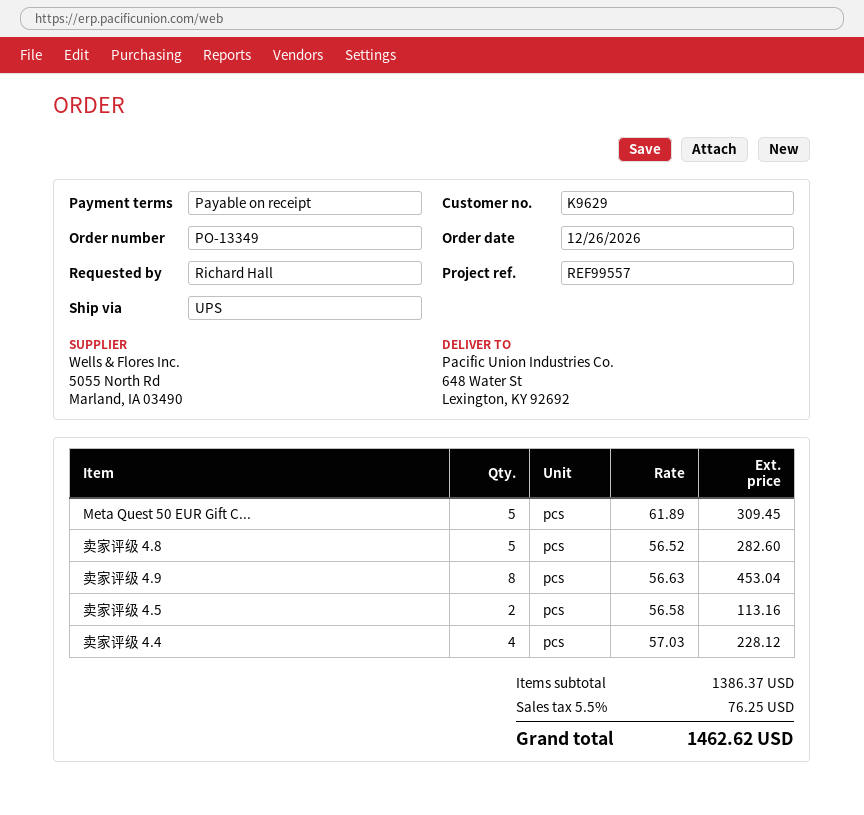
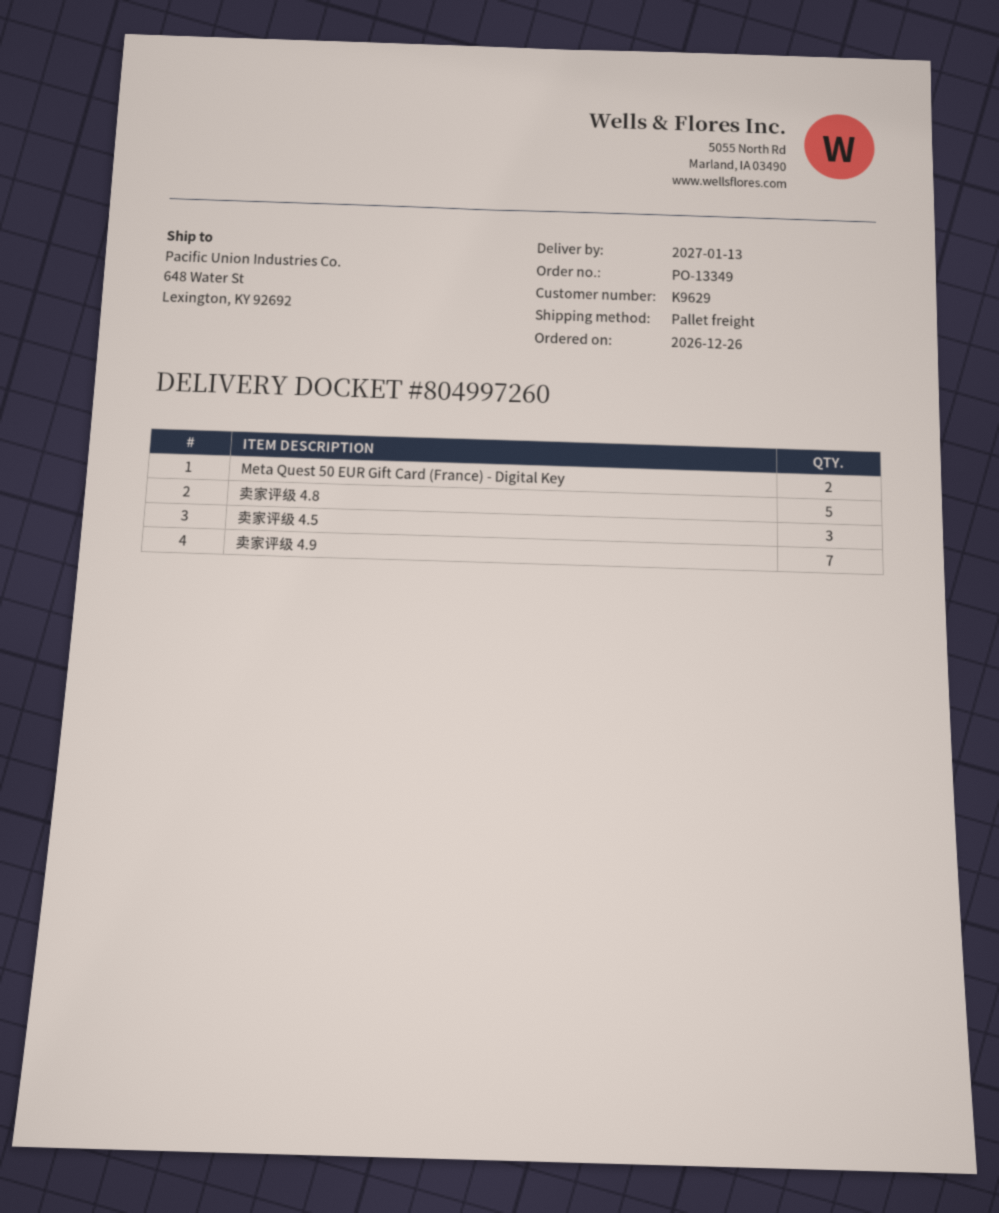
shipping method: UPS -> pallet freight
Meta Quest 50 EUR Gift C...: 5 -> 2
卖家评级 4.9: 8 -> 7
卖家评级 4.5: 2 -> 3
卖家评级 4.4: 4 -> none

